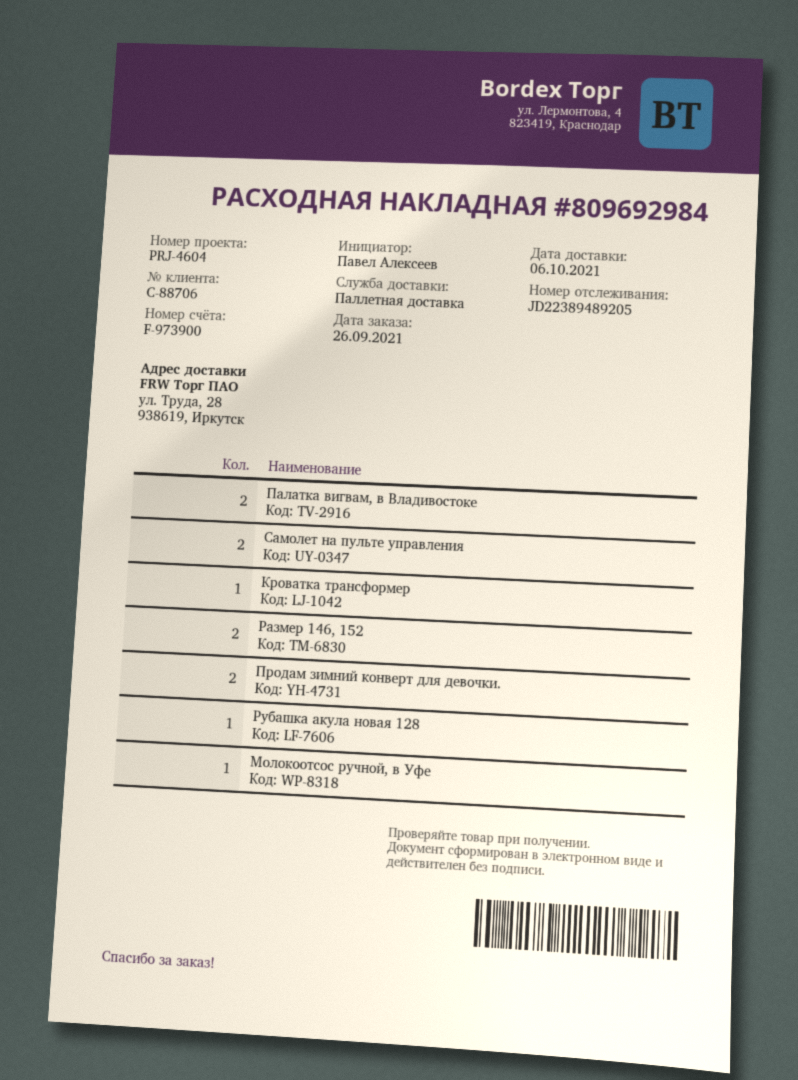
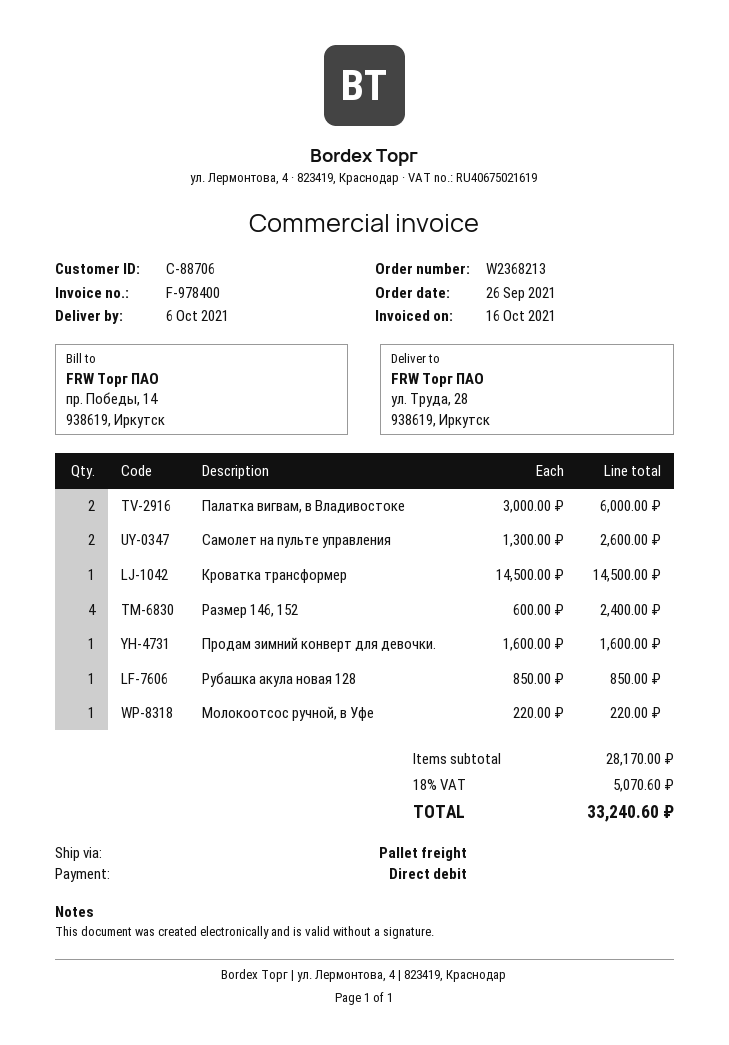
invoice number: F-973900 -> F-978400
Размер 146, 152: 2 -> 4
Продам зимний конверт для девочки.: 2 -> 1

